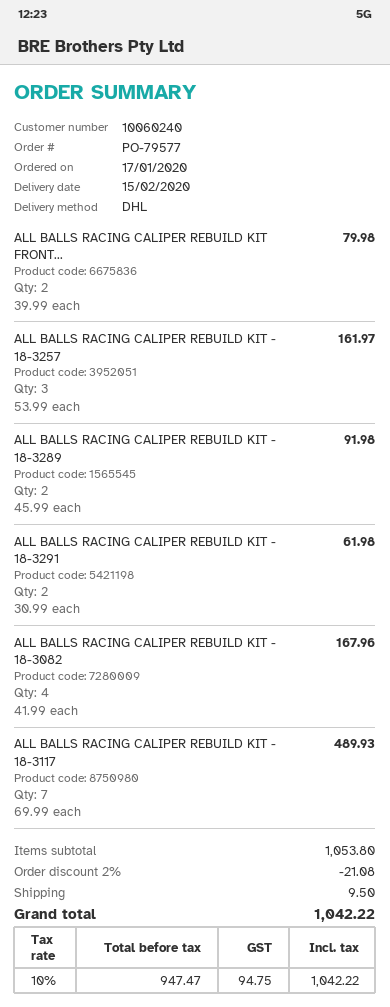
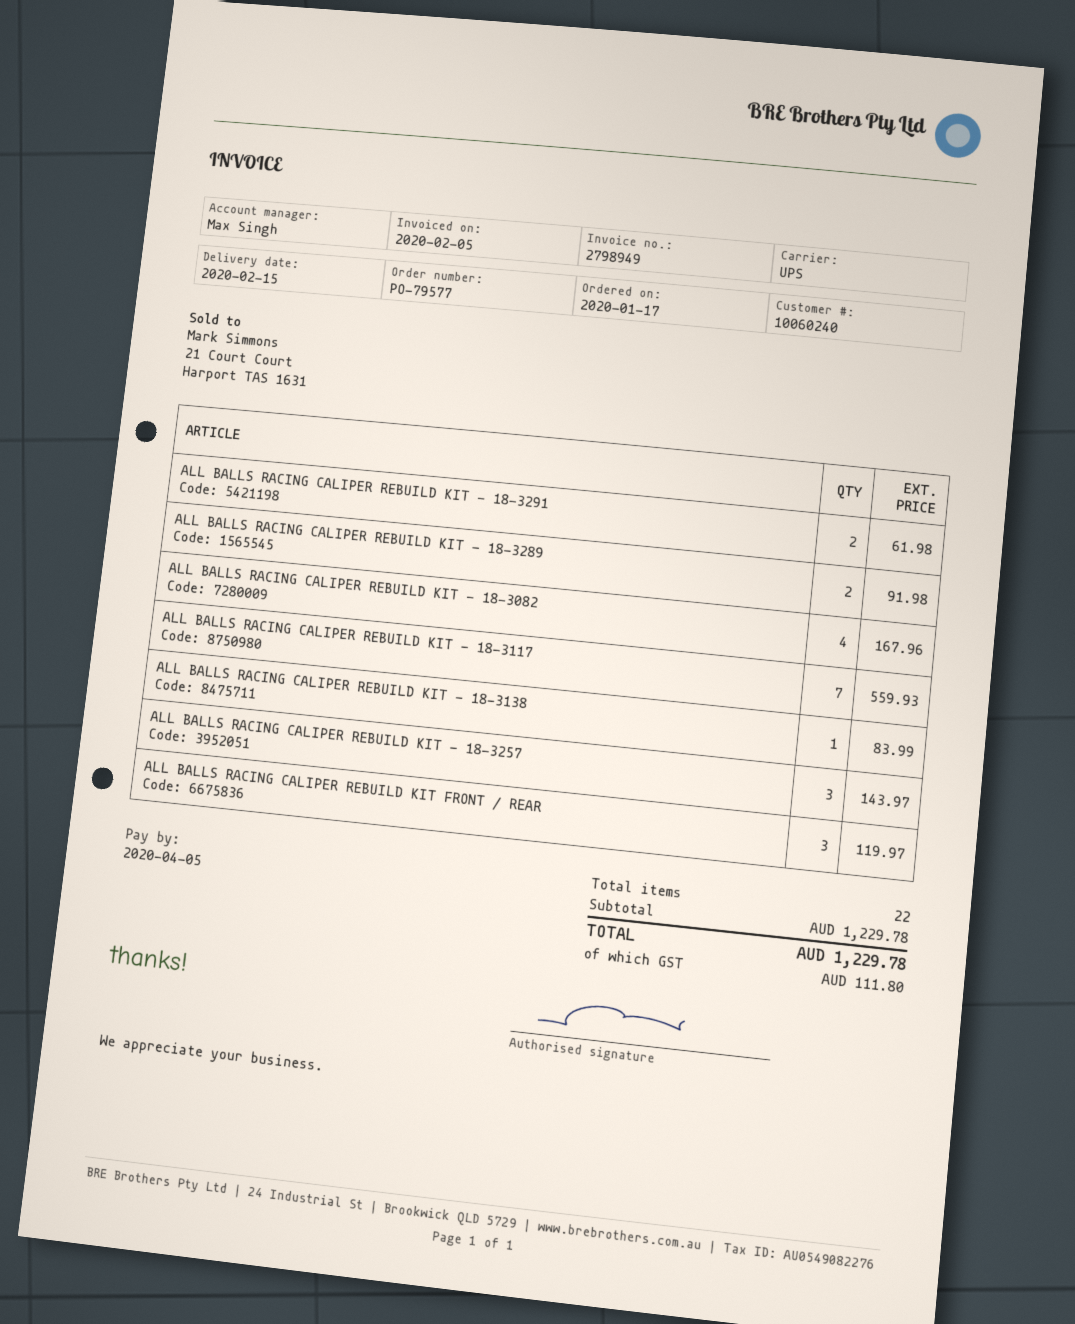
shipping method: DHL -> UPS
ALL BALLS RACING CALIPER REBUILD KIT FRONT...: 2 for 79.98 -> 3 for 119.97
ALL BALLS RACING CALIPER REBUILD KIT - 18-3257: 3 for 161.97 -> 3 for 143.97
ALL BALLS RACING CALIPER REBUILD KIT - 18-3117: 7 for 489.93 -> 7 for 559.93
ALL BALLS RACING CALIPER REBUILD KIT - 18-3138: none -> 1 for 83.99
subtotal: 1053.80 -> 1229.78
discount: 2% = 21.08 -> none
shipping: 9.50 -> none
tax: 94.75 -> 111.80
total: 1042.22 -> 1229.78

